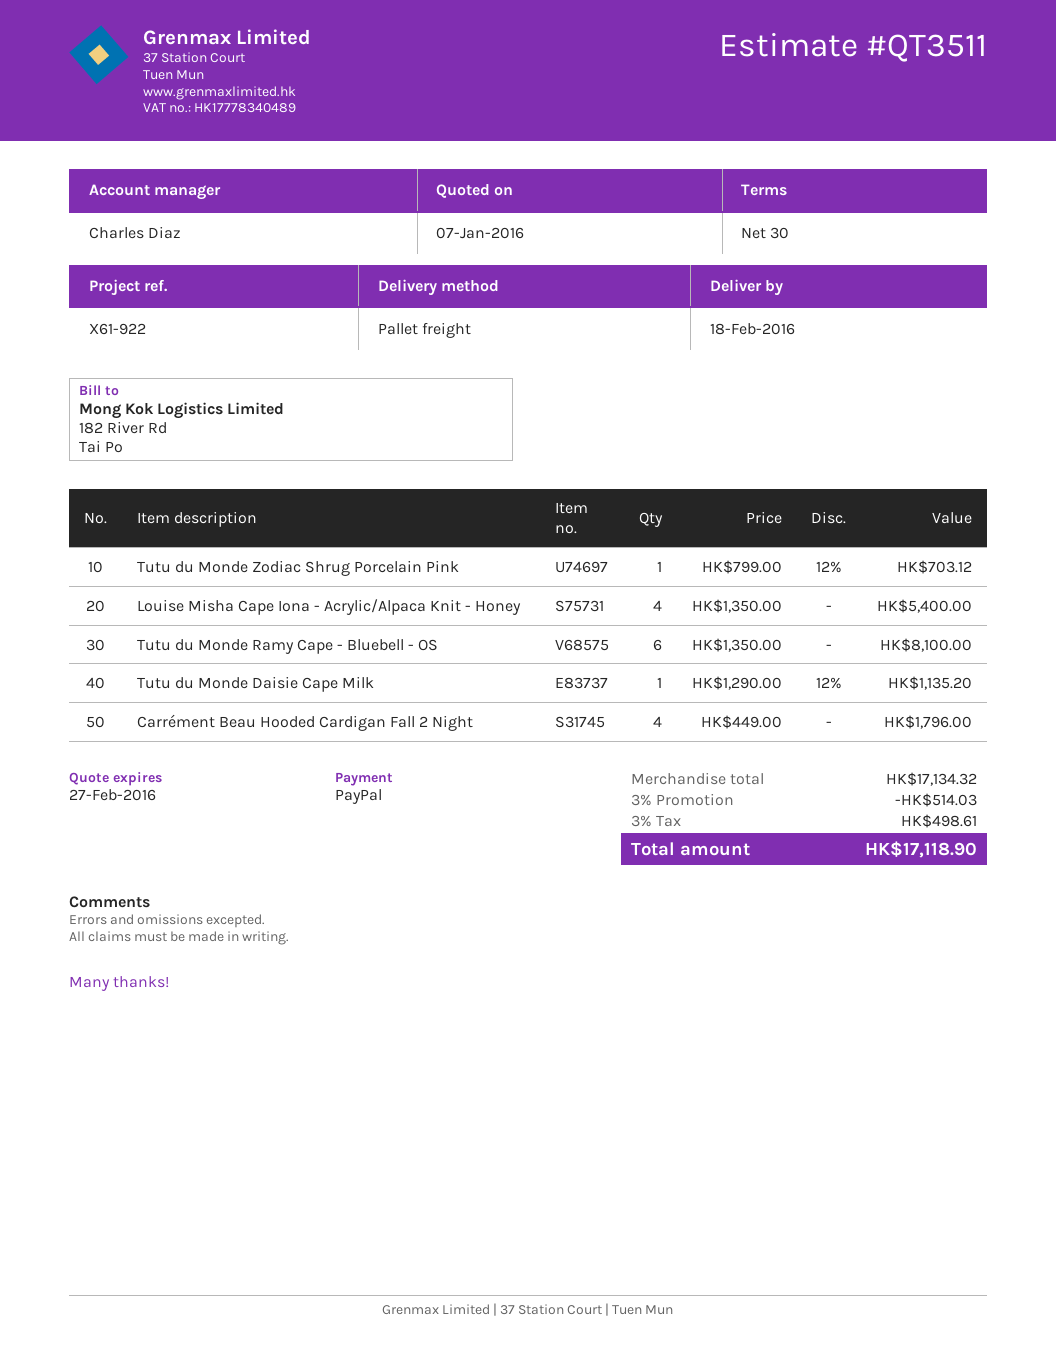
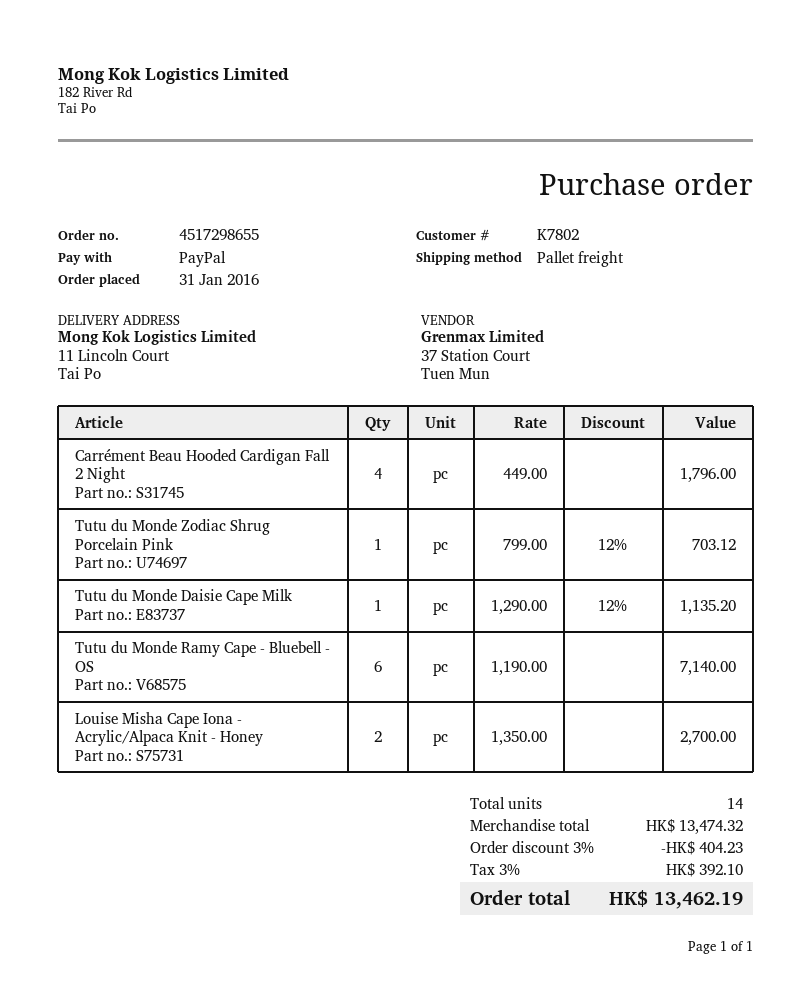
Louise Misha Cape Iona - Acrylic/Alpaca Knit - Honey: 4 x 1350.00 = 5400.00 -> 2 x 1350.00 = 2700.00
Tutu du Monde Ramy Cape - Bluebell - OS: 6 x 1350.00 = 8100.00 -> 6 x 1190.00 = 7140.00
subtotal: 17134.32 -> 13474.32
discount: 3% = 514.03 -> 3% = 404.23
tax: 3% = 498.61 -> 3% = 392.10
total: 17118.90 -> 13462.19

